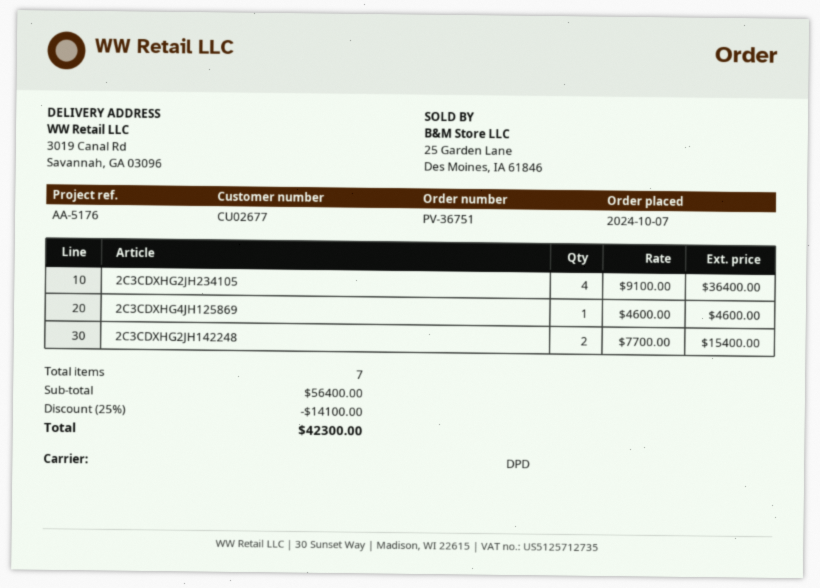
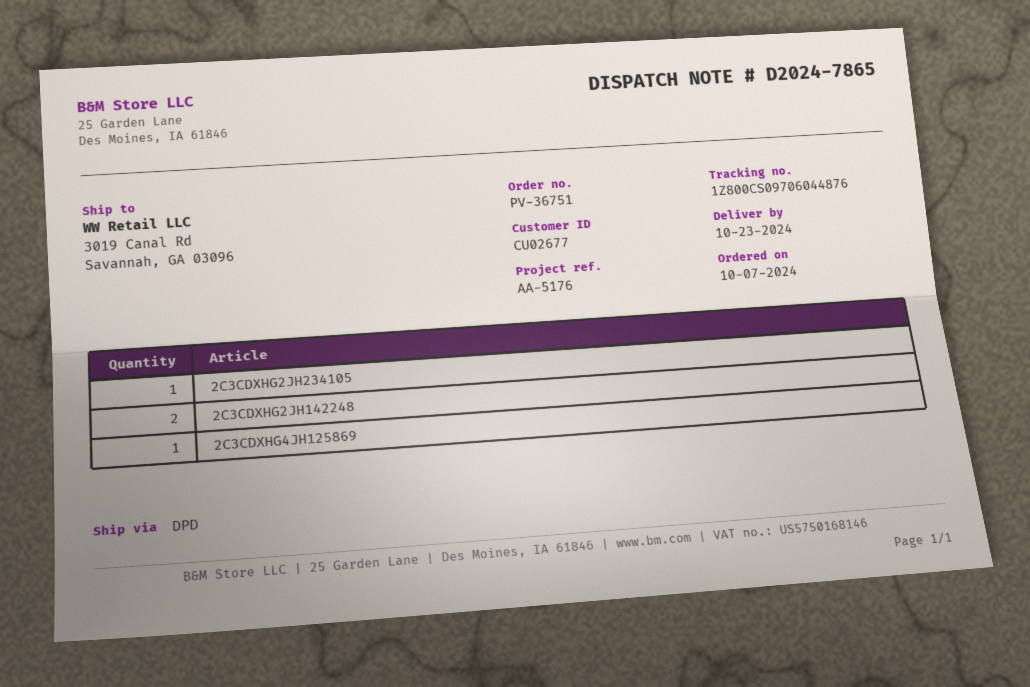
2C3CDXHG2JH234105: 4 -> 1

